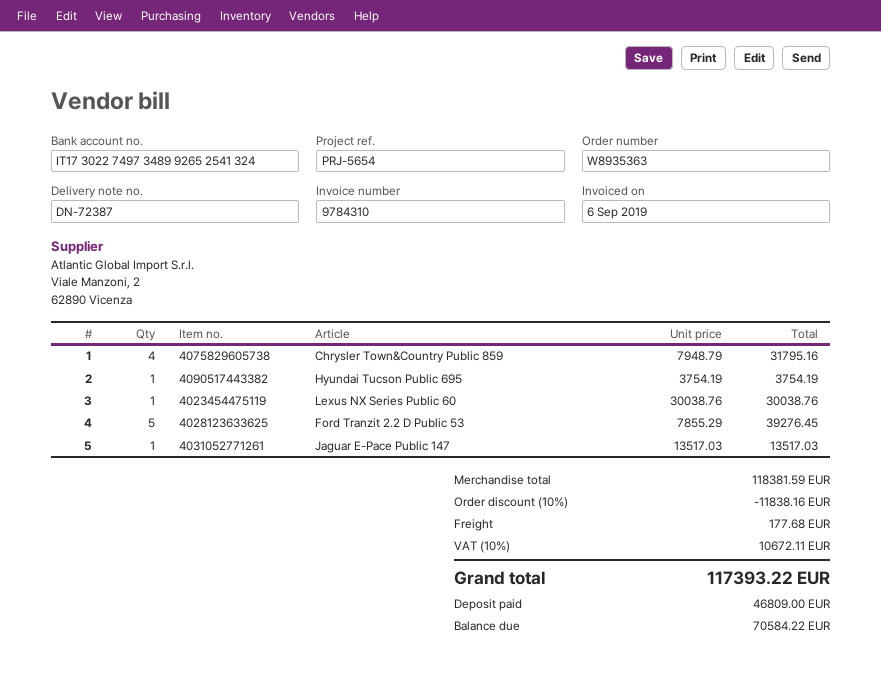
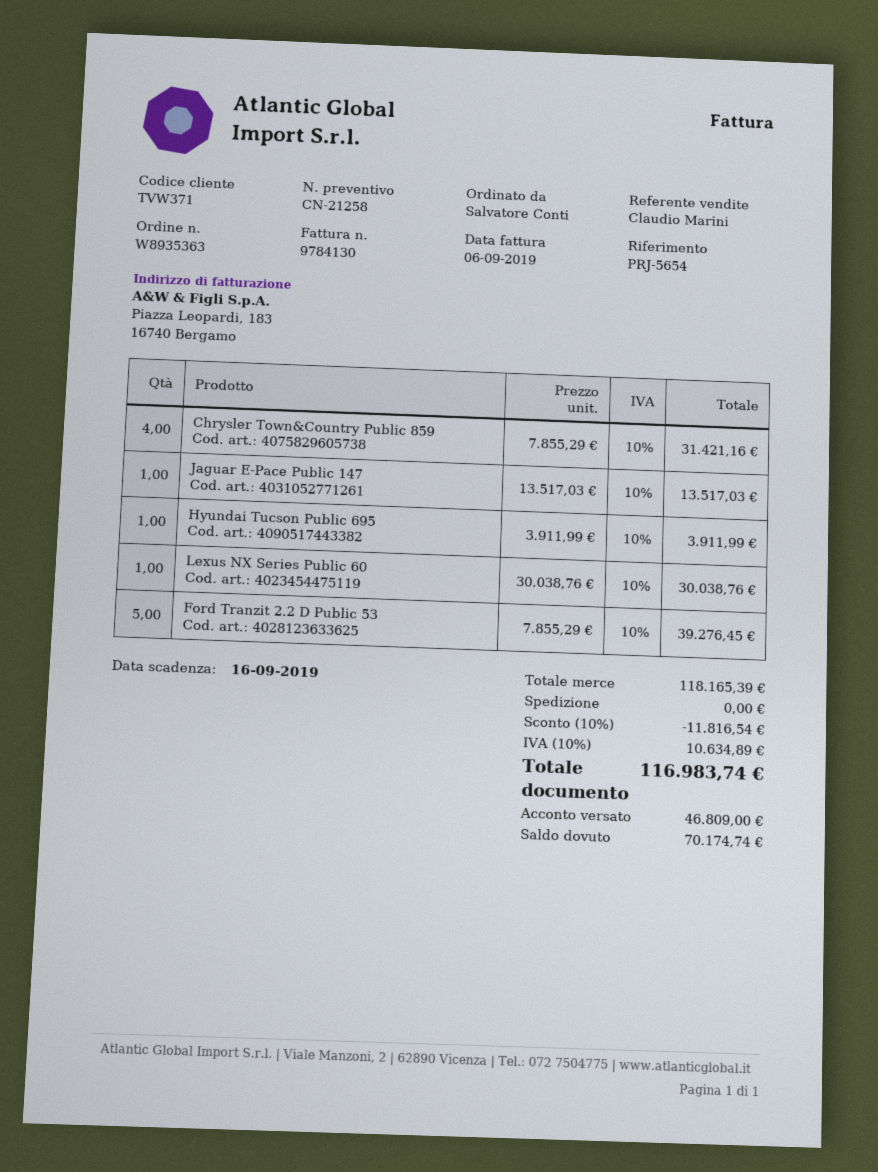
invoice number: 9784310 -> 9784130
Chrysler Town&Country Public 859: 4 x 7948.79 = 31795.16 -> 4 x 7855.29 = 31421.16
Hyundai Tucson Public 695: 1 x 3754.19 = 3754.19 -> 1 x 3911.99 = 3911.99
subtotal: 118381.59 -> 118165.39
discount: 10% = 11838.16 -> 10% = 11816.54
shipping: 177.68 -> 0.00
tax: 10% = 10672.11 -> 10% = 10634.89
total: 117393.22 -> 116983.74
balance: 70584.22 -> 70174.74

